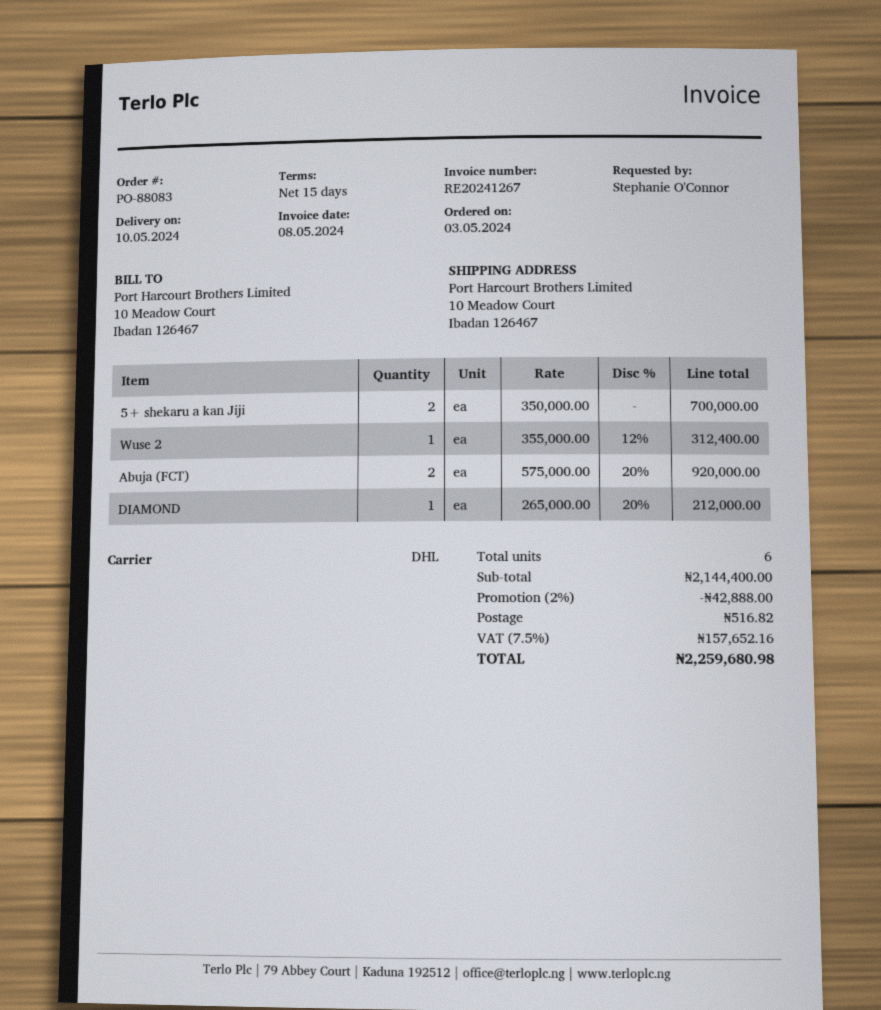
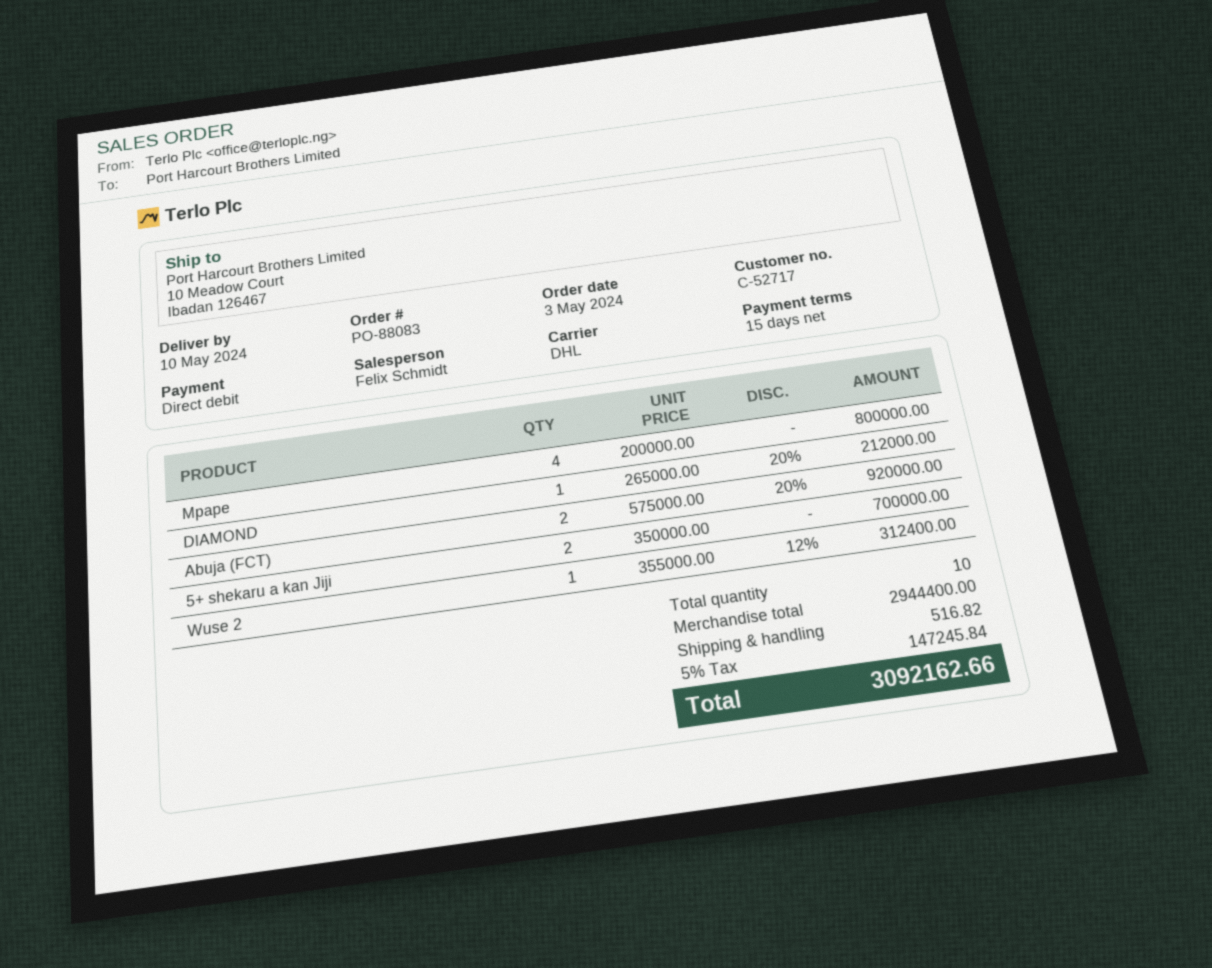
Mpape: none -> 4 x 200000.00 = 800000.00
total quantity: 6 -> 10
subtotal: 2144400.00 -> 2944400.00
discount: 2% = 42888.00 -> none
tax: 7.5% = 157652.16 -> 5% = 147245.84
total: 2259680.98 -> 3092162.66

